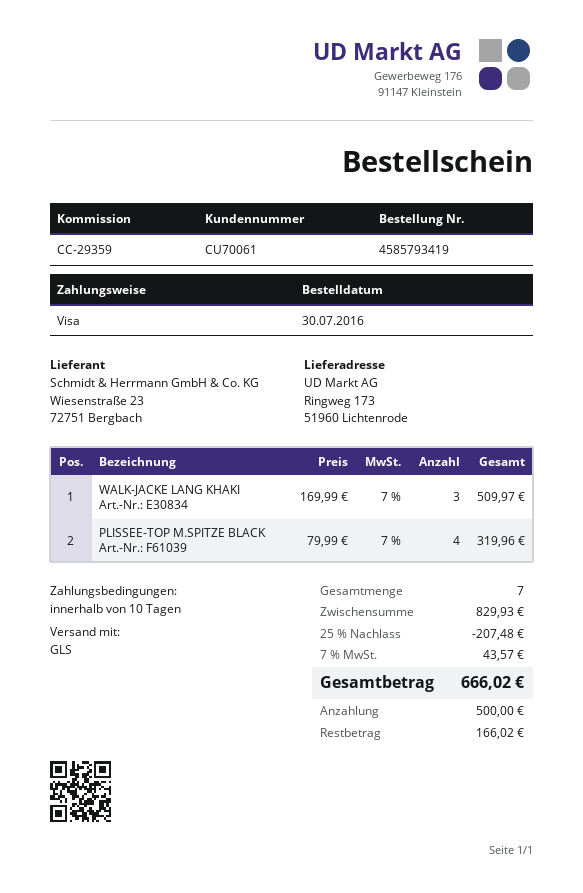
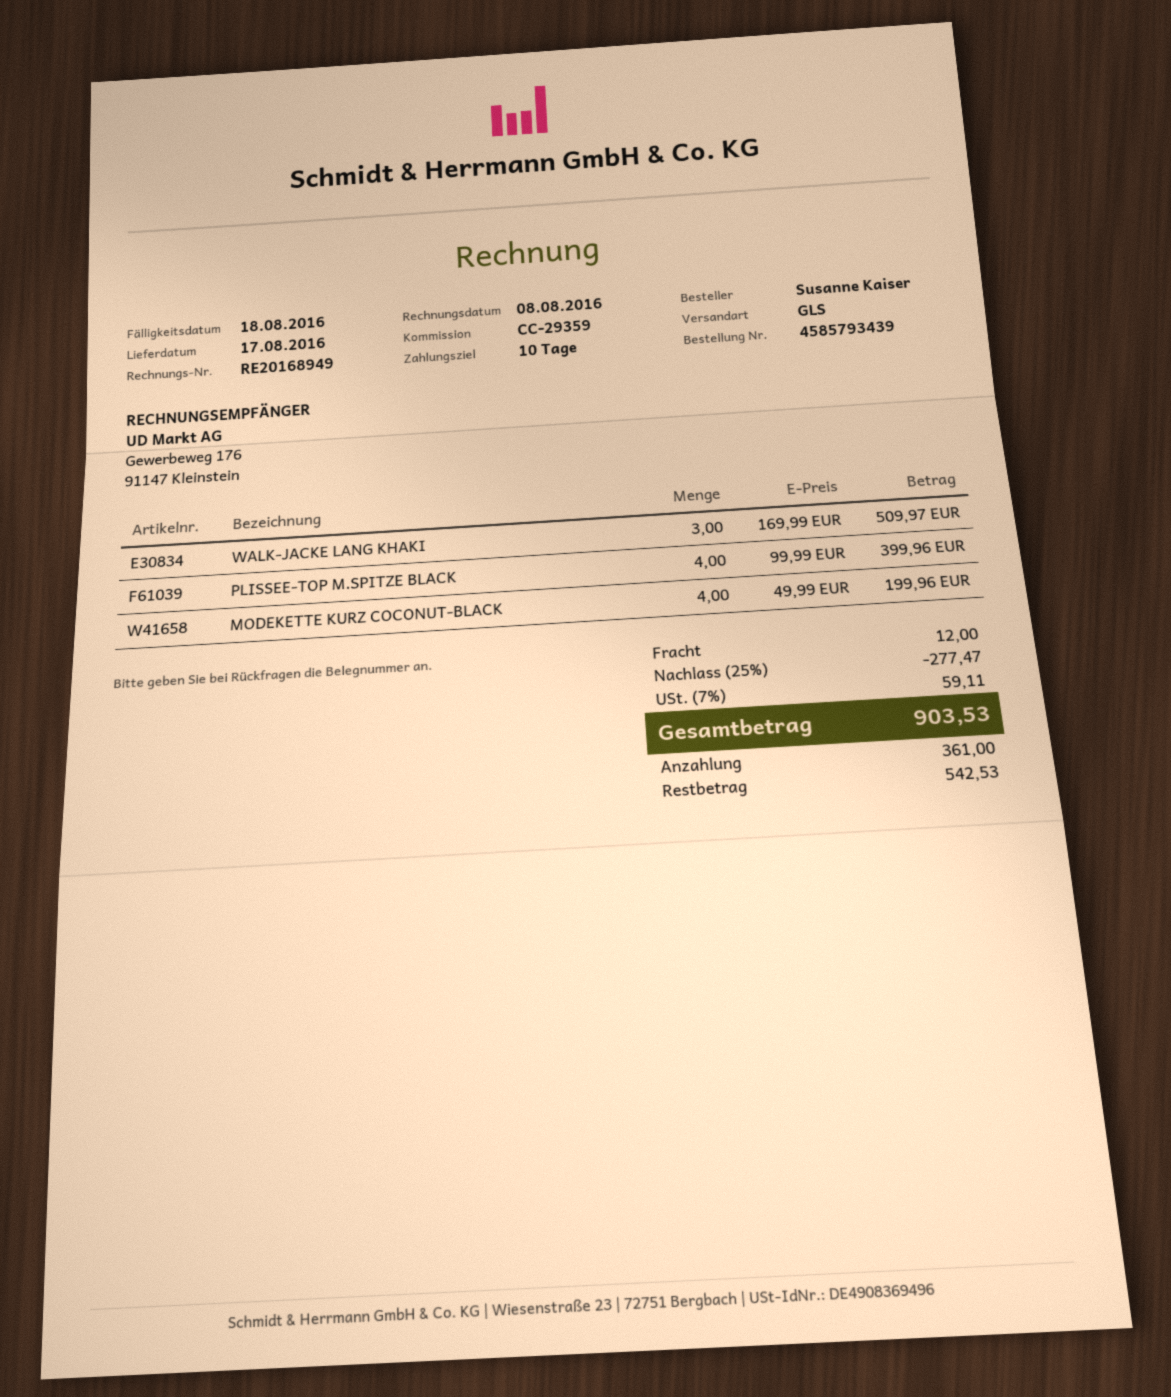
order number: 4585793419 -> 4585793439
PLISSEE-TOP M.SPITZE BLACK: 4 x 79.99 = 319.96 -> 4 x 99.99 = 399.96
MODEKETTE KURZ COCONUT-BLACK: none -> 4 x 49.99 = 199.96
discount: 25% = 207.48 -> 25% = 277.47
shipping: none -> 12.00
tax: 7% = 43.57 -> 7% = 59.11
total: 666.02 -> 903.53
deposit: 500.00 -> 361.00
balance: 166.02 -> 542.53

